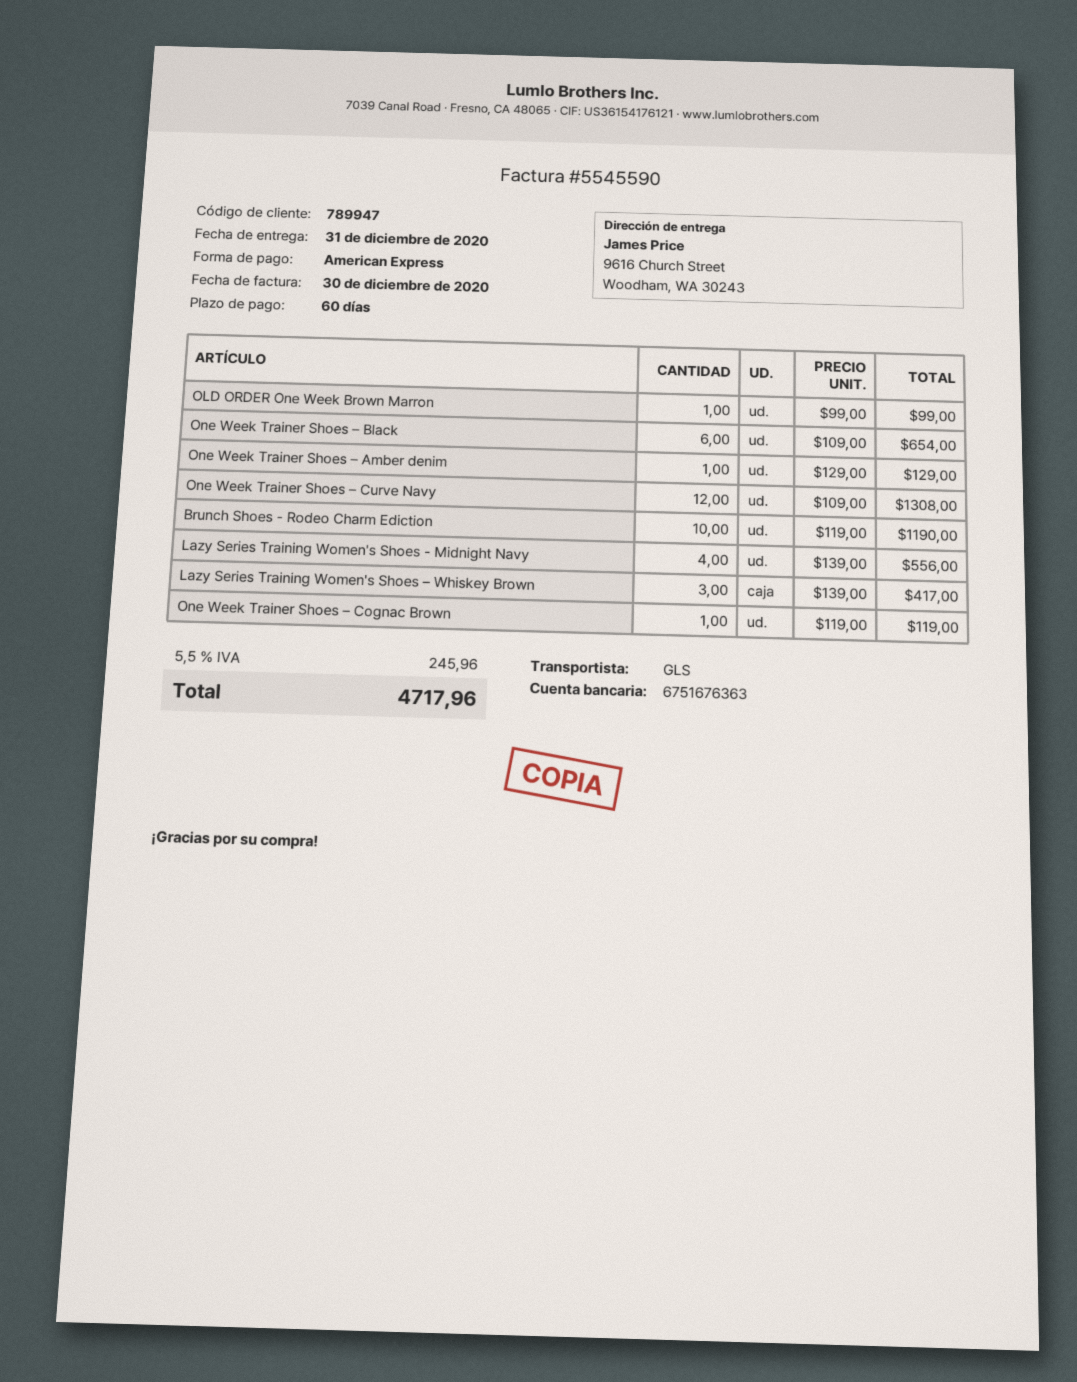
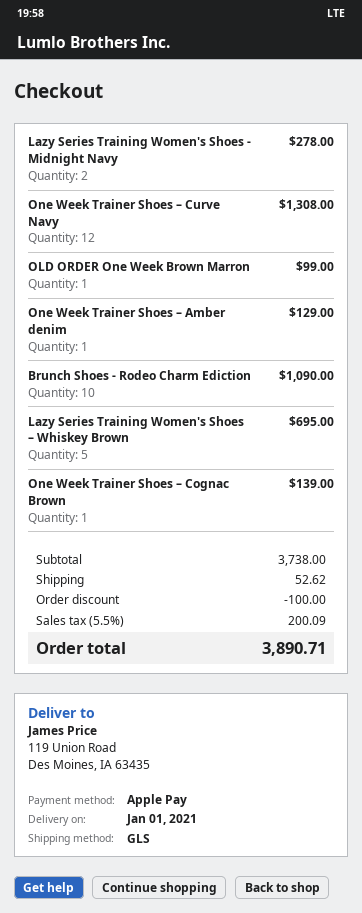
delivery date: 2020-12-31 -> 2021-01-01
payment method: American Express -> Apple Pay
ship to: 9616 Church Street, Woodham, WA 30243 -> 119 Union Road, Des Moines, IA 63435
One Week Trainer Shoes – Black: 6 for 654.00 -> none
Brunch Shoes - Rodeo Charm Ediction: 10 for 1190.00 -> 10 for 1090.00
Lazy Series Training Women's Shoes - Midnight Navy: 4 for 556.00 -> 2 for 278.00
Lazy Series Training Women's Shoes – Whiskey Brown: 3 for 417.00 -> 5 for 695.00
One Week Trainer Shoes – Cognac Brown: 1 for 119.00 -> 1 for 139.00
discount: none -> 100.00
shipping: none -> 52.62
tax: 5.5% = 245.96 -> 5.5% = 200.09
total: 4717.96 -> 3890.71

